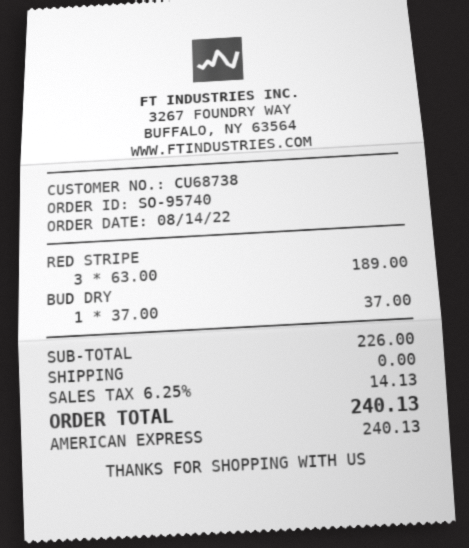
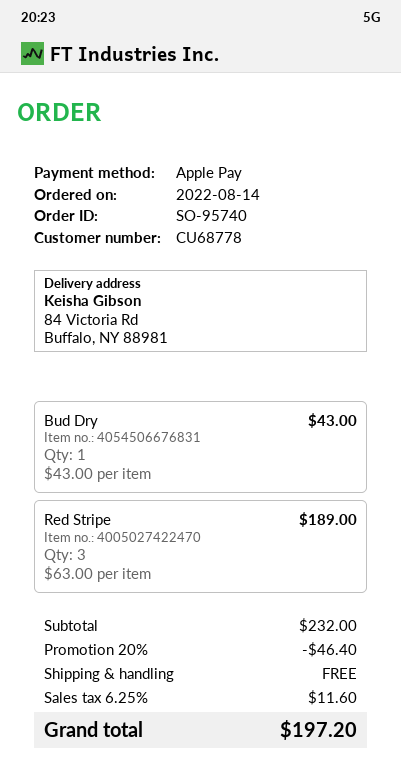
customer number: CU68738 -> CU68778
payment method: American Express -> Apple Pay
BUD DRY: 1 x 37.00 = 37.00 -> 1 x 43.00 = 43.00
subtotal: 226.00 -> 232.00
discount: none -> 20% = 46.40
tax: 6.25% = 14.13 -> 6.25% = 11.60
total: 240.13 -> 197.20

